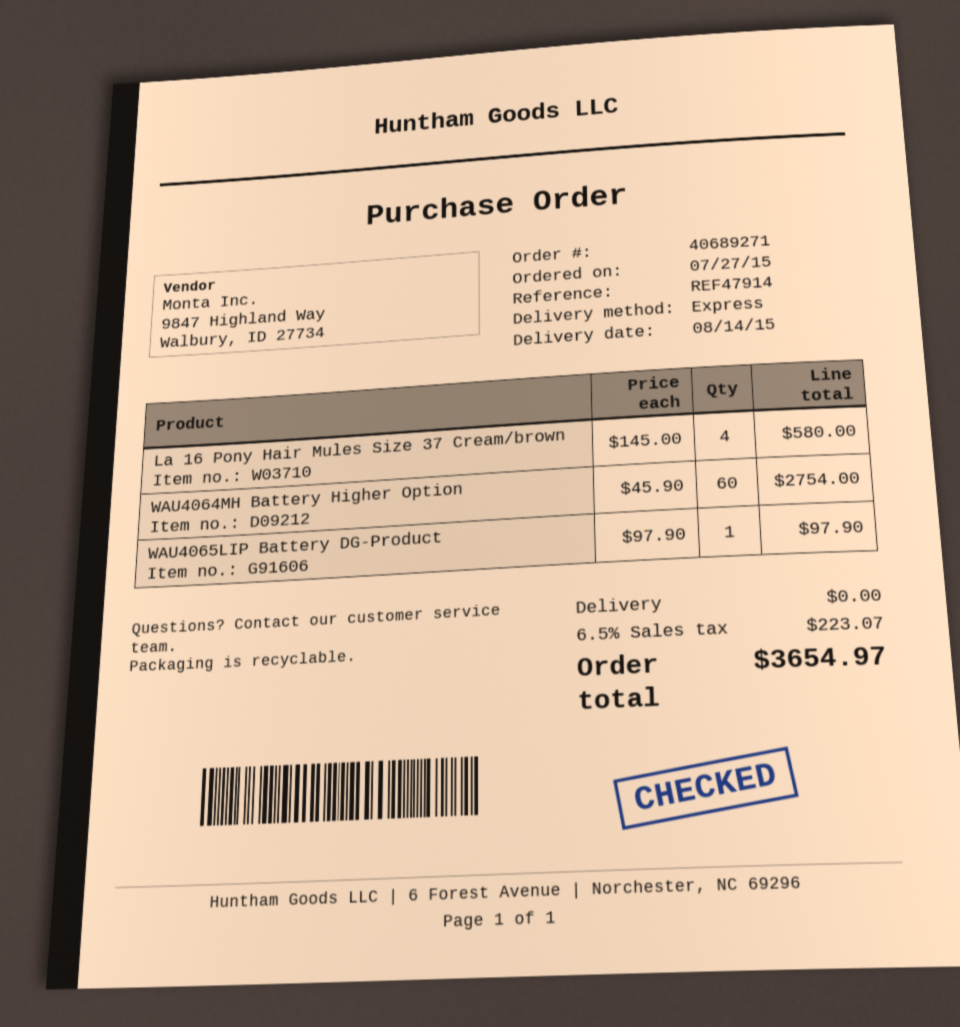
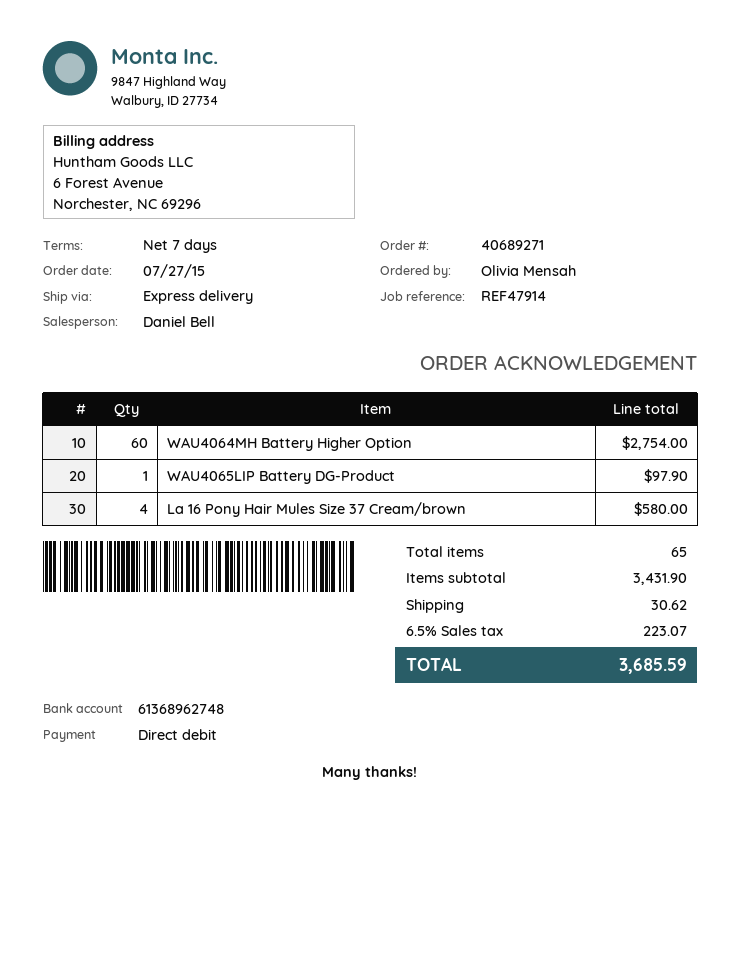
shipping: 0.00 -> 30.62
total: 3654.97 -> 3685.59

